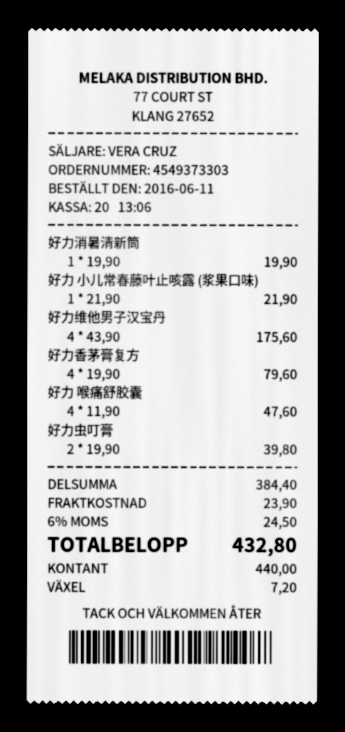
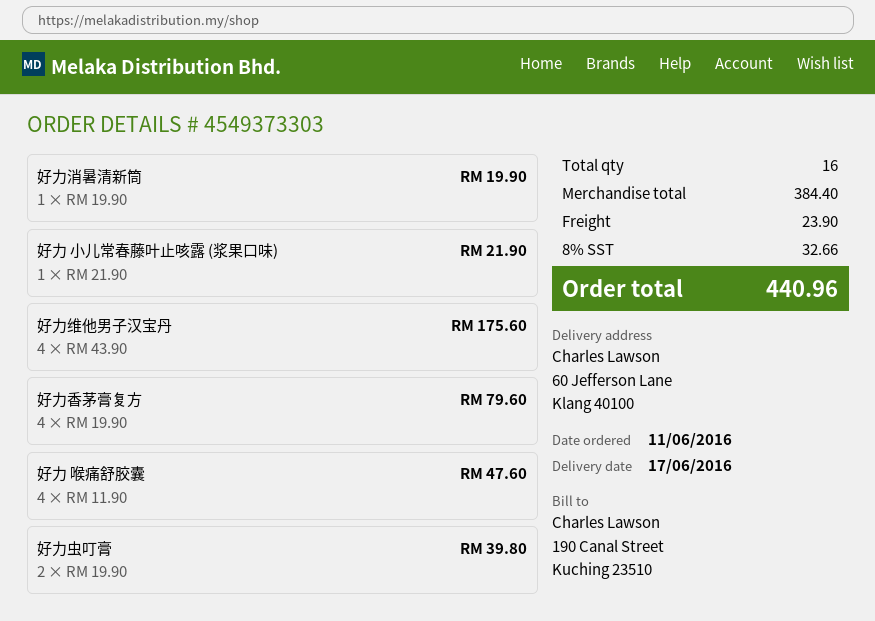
tax: 6% = 24.50 -> 8% = 32.66
total: 432.80 -> 440.96

